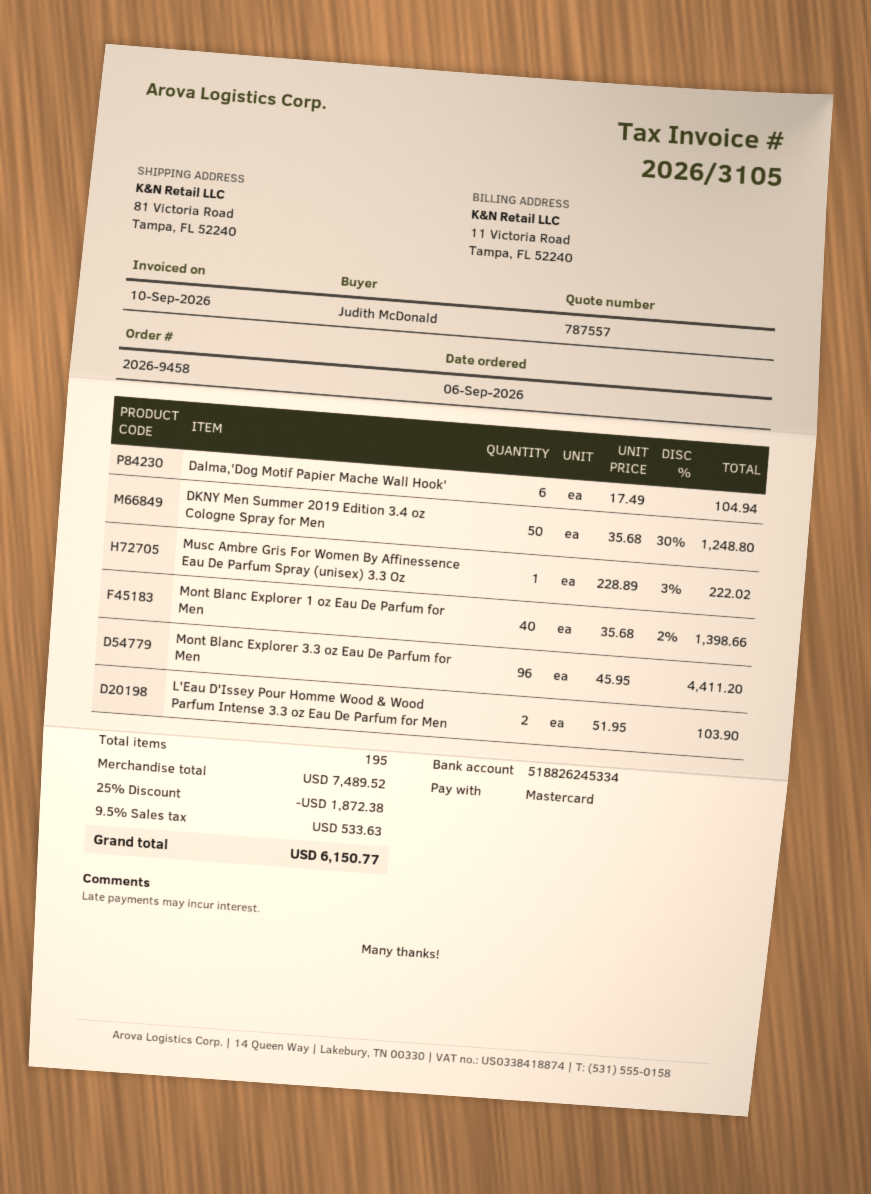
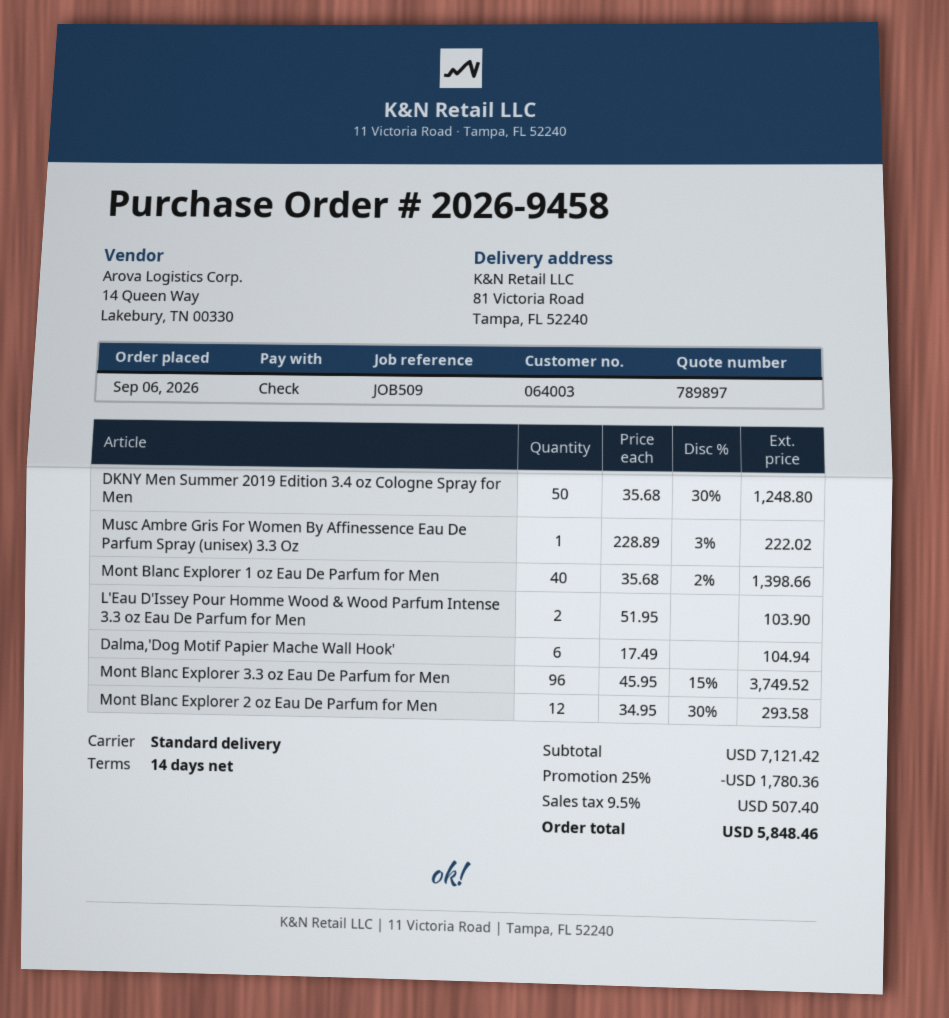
quote number: 787557 -> 789897
payment method: Mastercard -> cheque
Mont Blanc Explorer 3.3 oz Eau De Parfum for Men: 96 x 45.95 = 4411.20 -> 96 x 45.95 - 15% = 3749.52
Mont Blanc Explorer 2 oz Eau De Parfum for Men: none -> 12 x 34.95 - 30% = 293.58
subtotal: 7489.52 -> 7121.42
discount: 25% = 1872.38 -> 25% = 1780.36
tax: 9.5% = 533.63 -> 9.5% = 507.40
total: 6150.77 -> 5848.46

